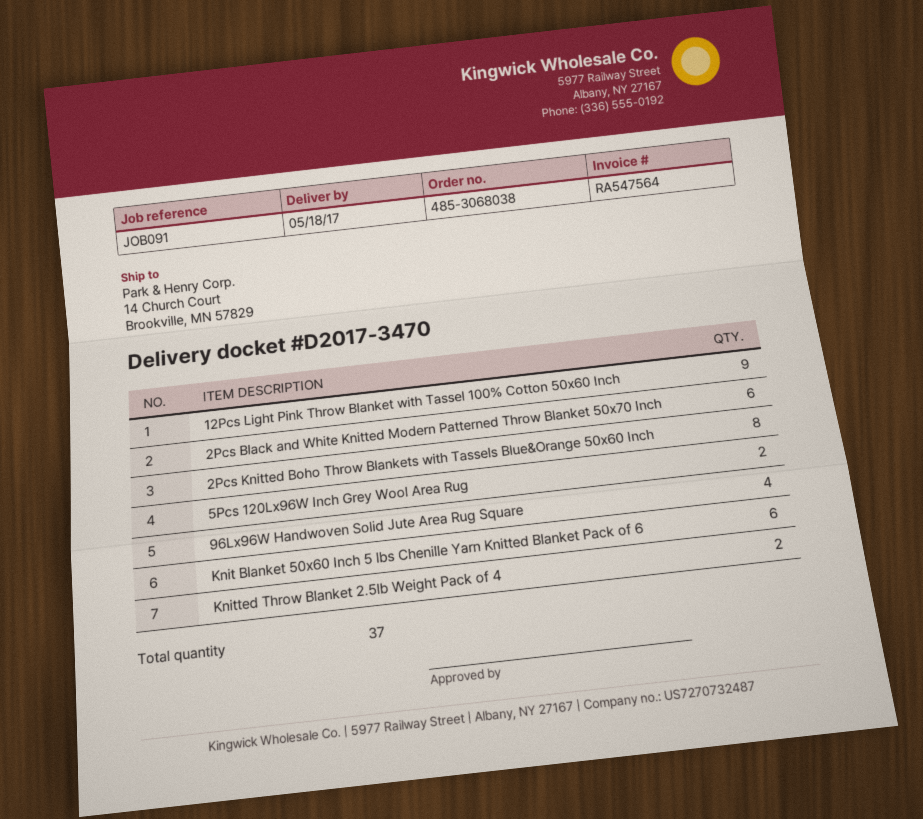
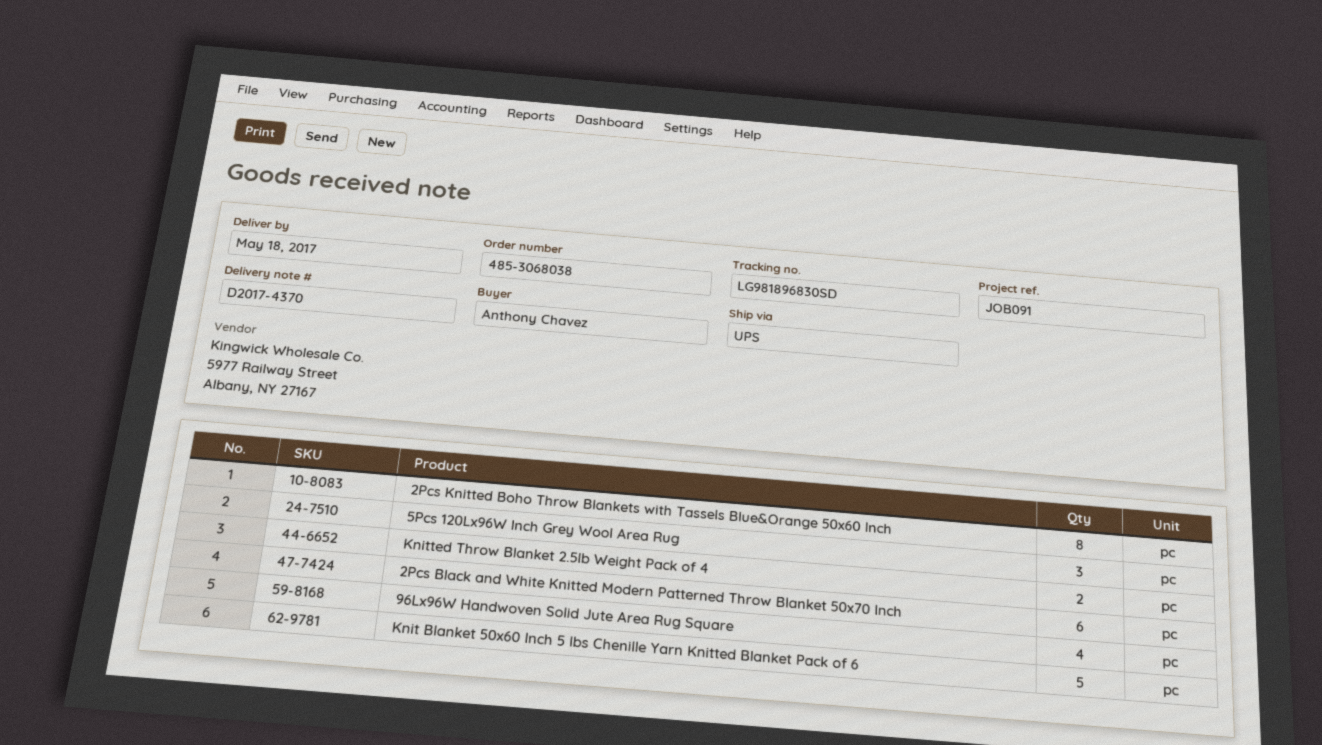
delivery note number: D2017-3470 -> D2017-4370
12Pcs Light Pink Throw Blanket with Tassel 100% Cotton 50x60 Inch: 9 -> none
5Pcs 120Lx96W Inch Grey Wool Area Rug: 2 -> 3
Knit Blanket 50x60 Inch 5 lbs Chenille Yarn Knitted Blanket Pack of 6: 6 -> 5

